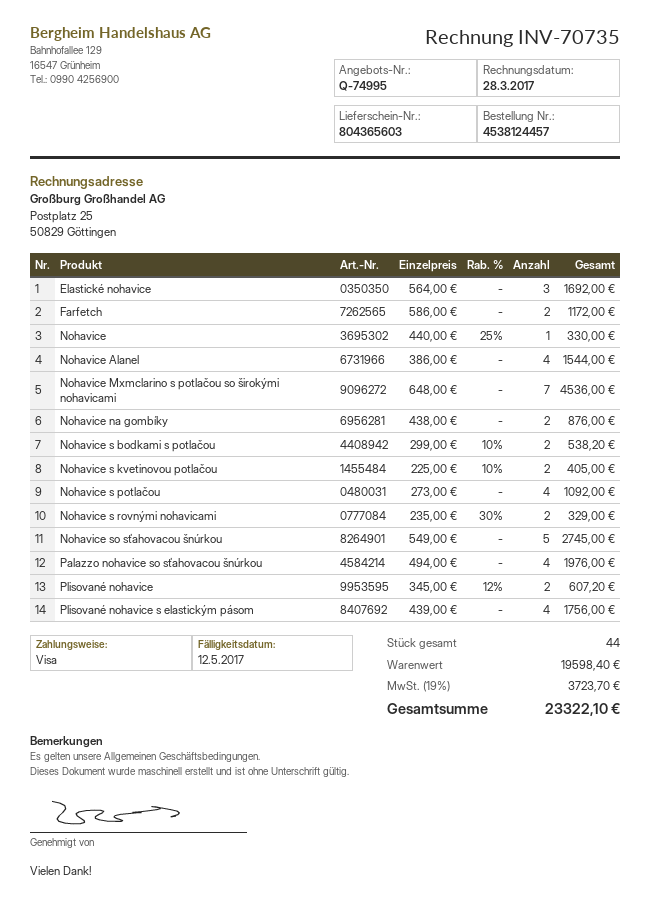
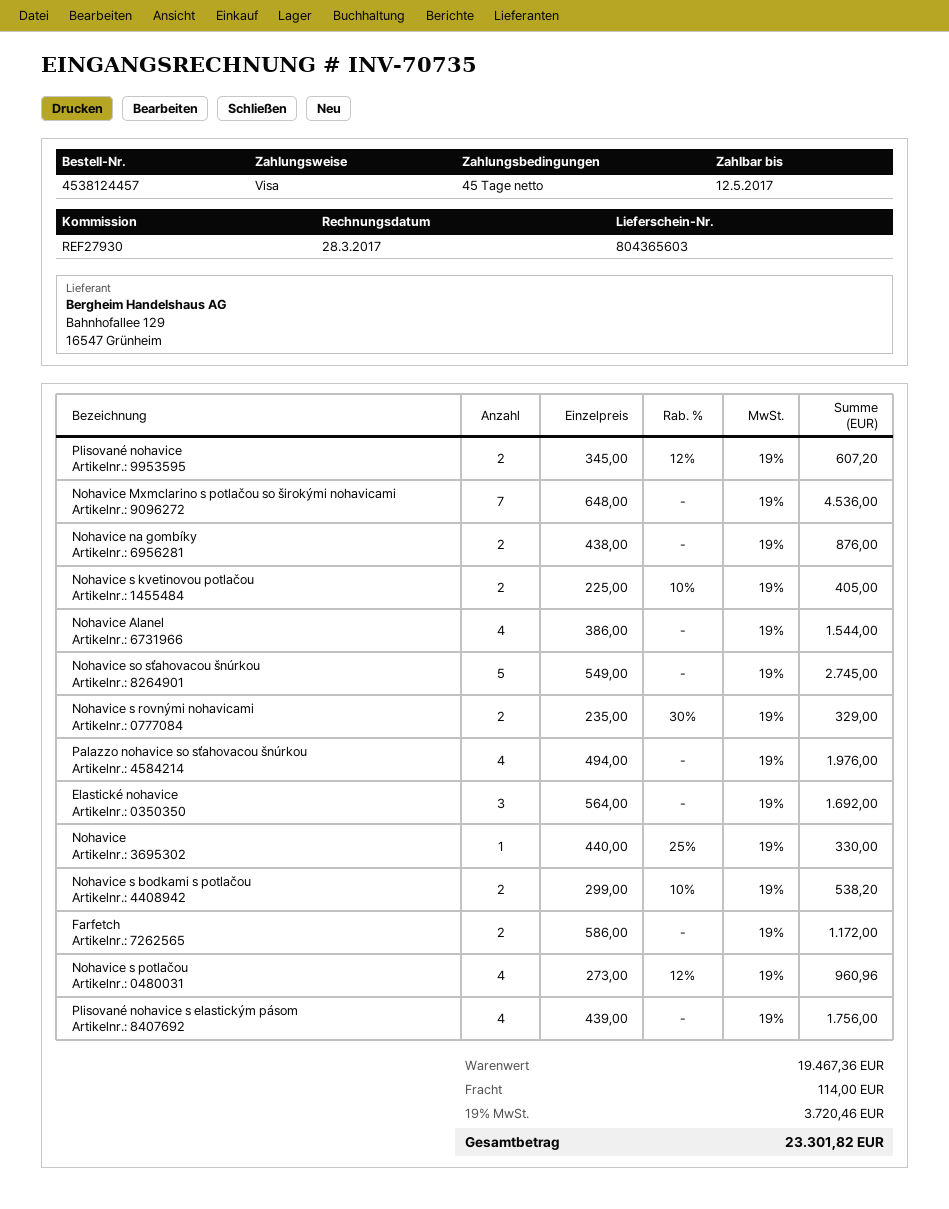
Nohavice s potlačou: 4 x 273.00 = 1092.00 -> 4 x 273.00 - 12% = 960.96
subtotal: 19598.40 -> 19467.36
shipping: none -> 114.00
tax: 19% = 3723.70 -> 19% = 3720.46
total: 23322.10 -> 23301.82

